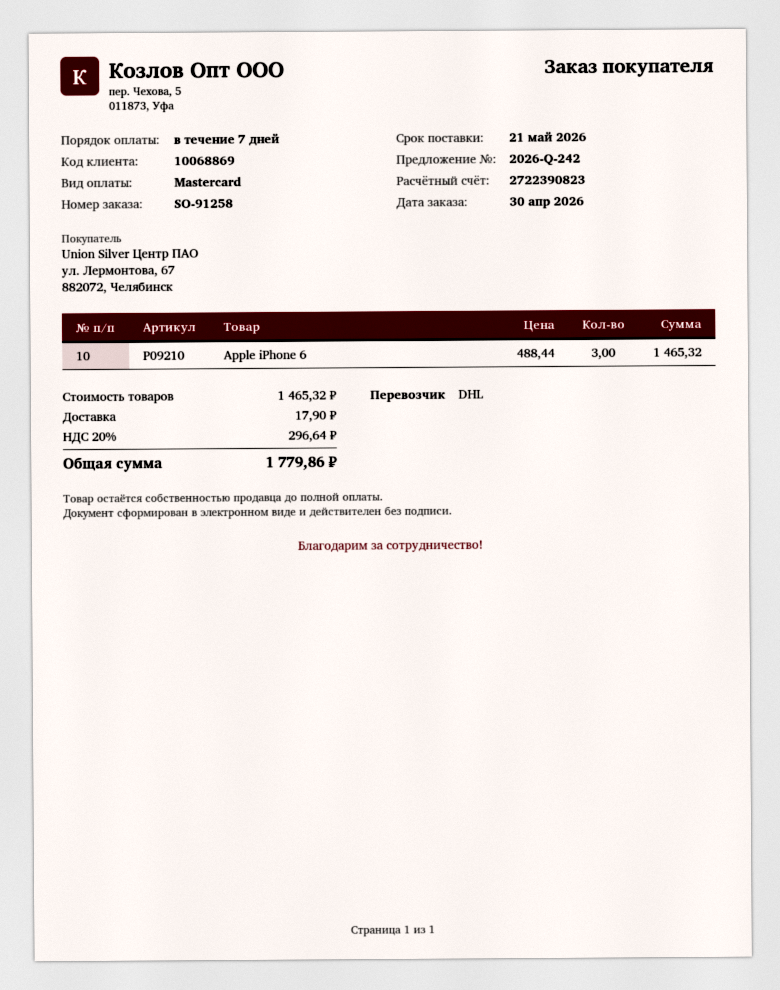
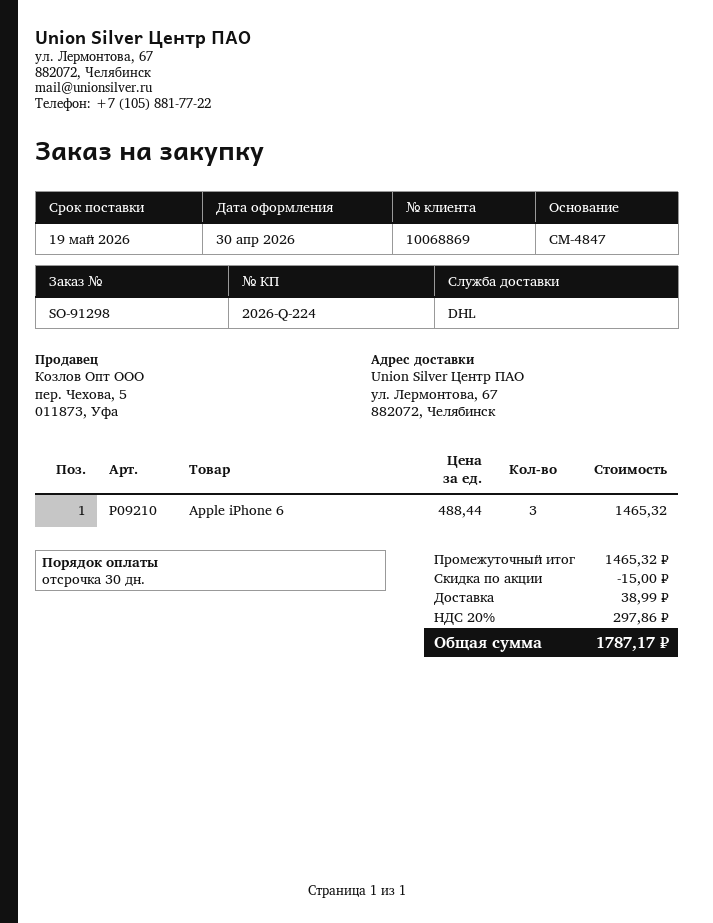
quote number: 2026-Q-242 -> 2026-Q-224
order number: SO-91258 -> SO-91298
delivery date: 2026-05-21 -> 2026-05-19
payment terms: 7 days -> 30 days
discount: none -> 15.00
shipping: 17.90 -> 38.99
tax: 20% = 296.64 -> 20% = 297.86
total: 1779.86 -> 1787.17

